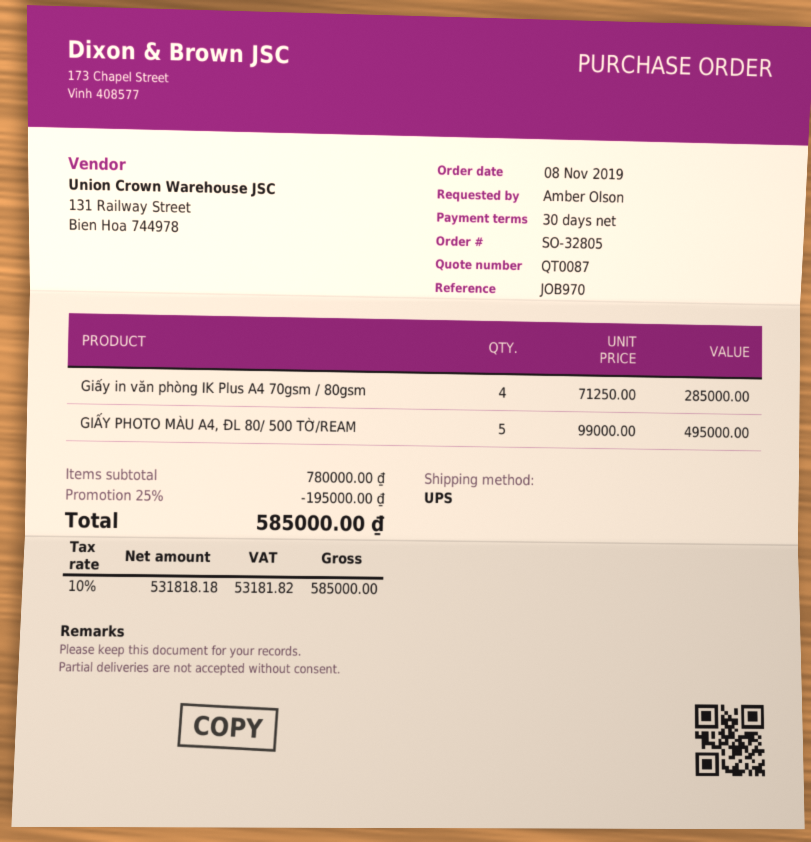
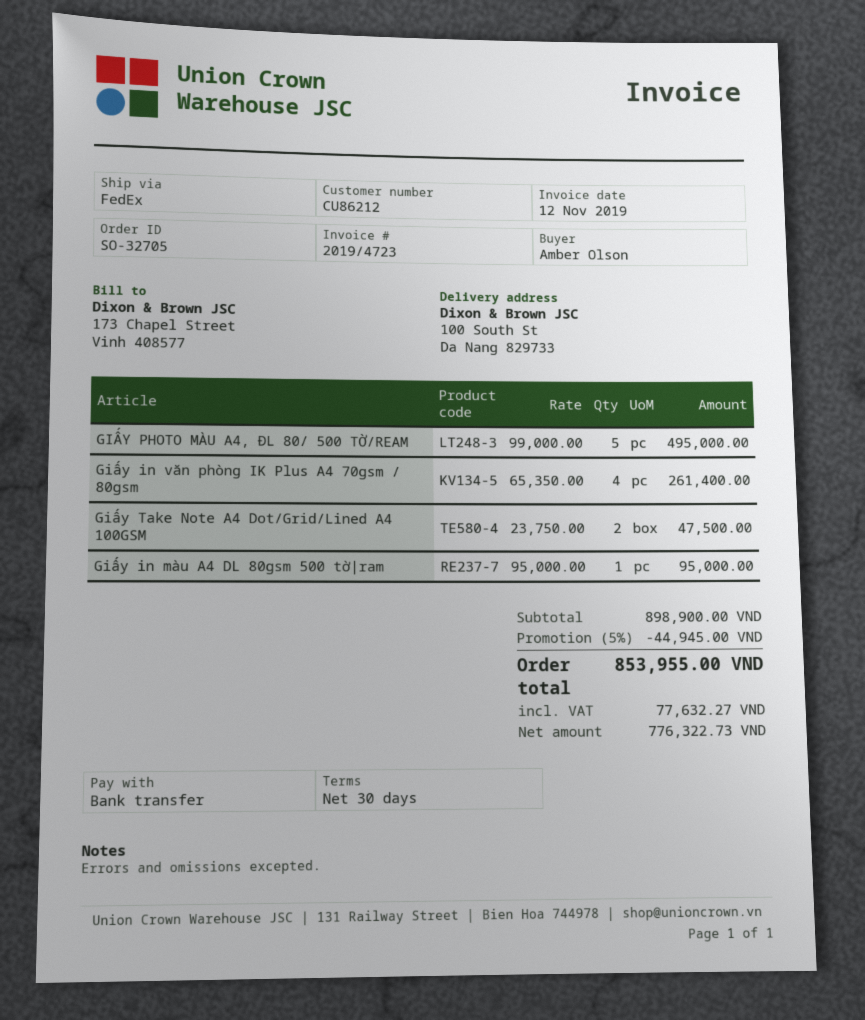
order number: SO-32805 -> SO-32705
shipping method: UPS -> FedEx
Giấy in văn phòng IK Plus A4 70gsm / 80gsm: 4 x 71250.00 = 285000.00 -> 4 x 65350.00 = 261400.00
Giấy Take Note A4 Dot/Grid/Lined A4 100GSM: none -> 2 x 23750.00 = 47500.00
Giấy in màu A4 DL 80gsm 500 tờ|ram: none -> 1 x 95000.00 = 95000.00
subtotal: 780000.00 -> 898900.00
discount: 25% = 195000.00 -> 5% = 44945.00
net: 531818.18 -> 776322.73
tax: 53181.82 -> 77632.27
total: 585000.00 -> 853955.00

